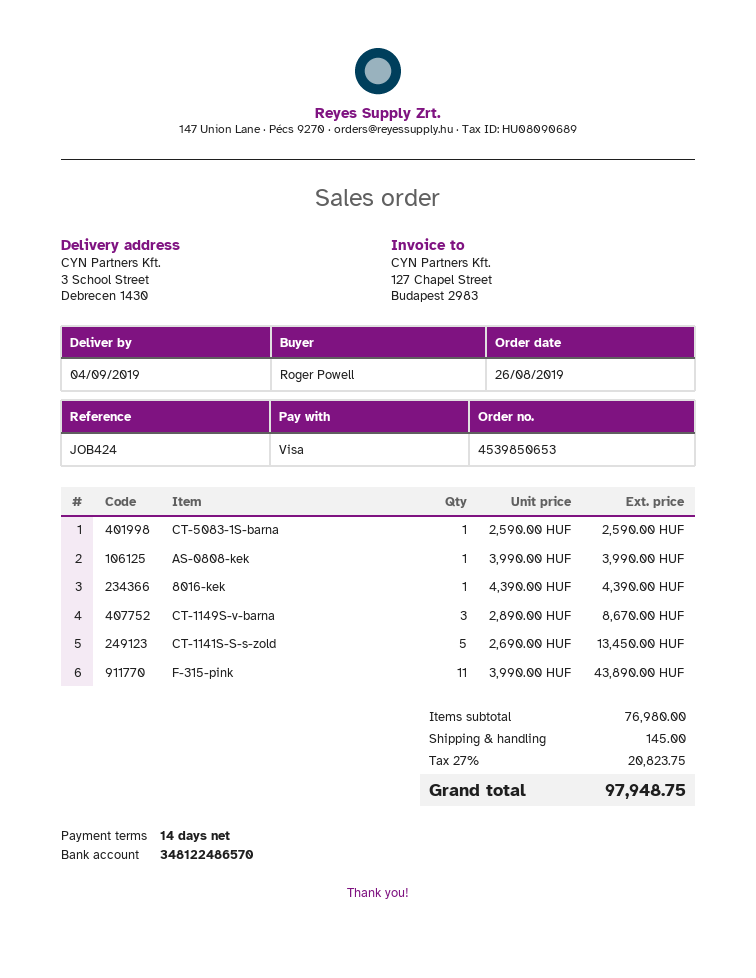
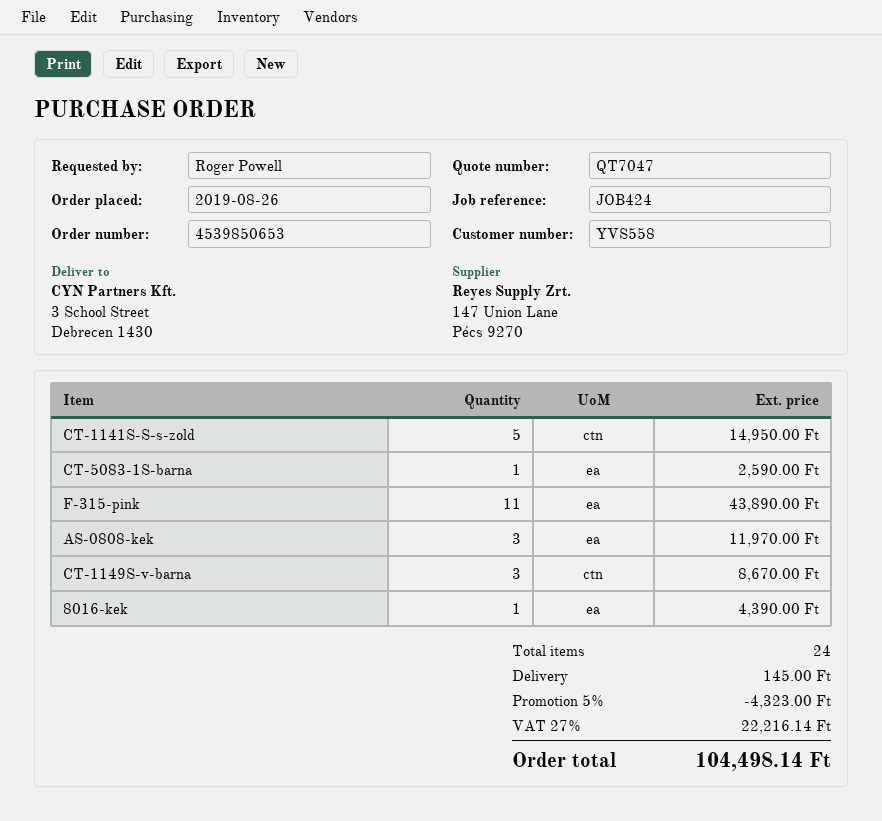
AS-0808-kek: 1 for 3990.00 -> 3 for 11970.00
CT-1141S-S-s-zold: 5 for 13450.00 -> 5 for 14950.00
discount: none -> 5% = 4323.00
tax: 27% = 20823.75 -> 27% = 22216.14
total: 97948.75 -> 104498.14

